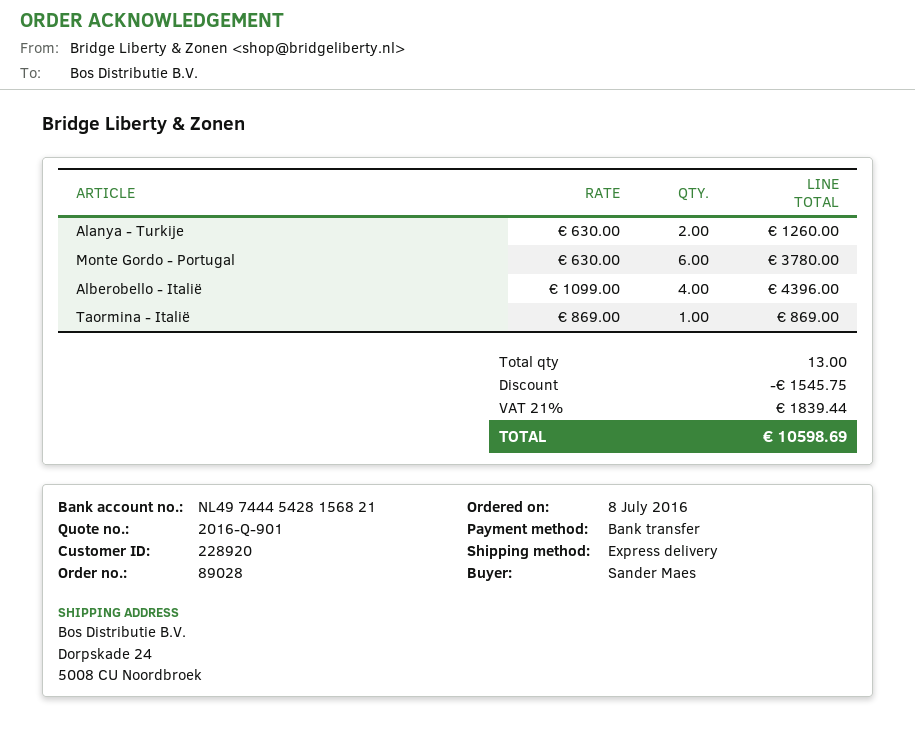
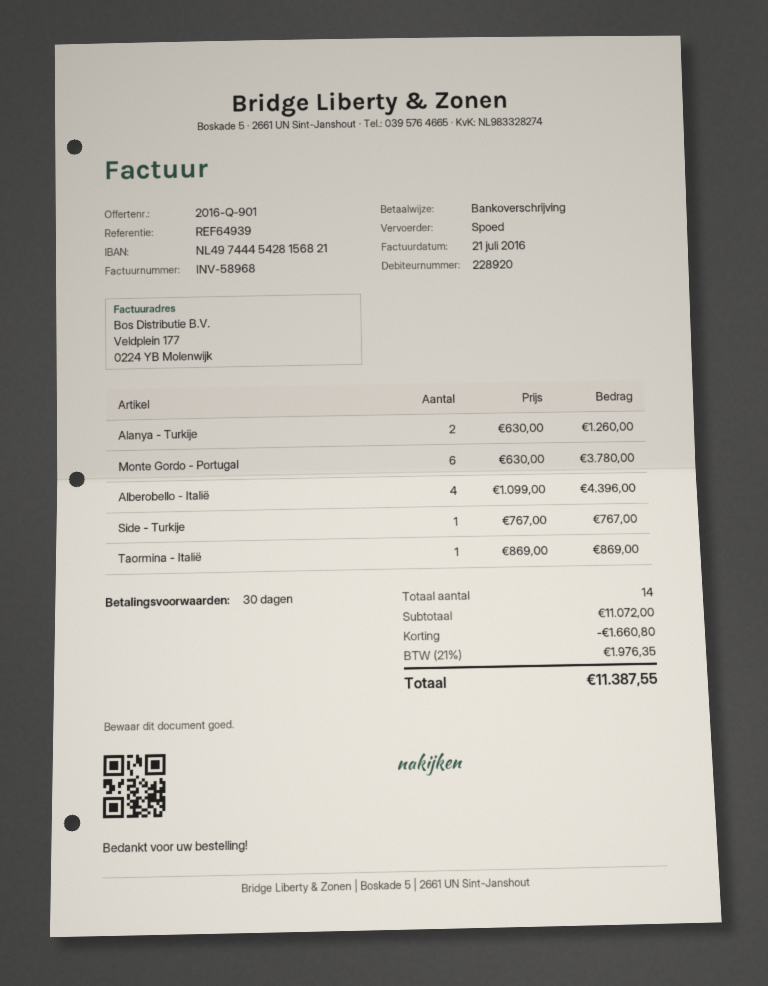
Side - Turkije: none -> 1 x 767.00 = 767.00
total quantity: 13 -> 14
discount: 1545.75 -> 1660.80
tax: 21% = 1839.44 -> 21% = 1976.35
total: 10598.69 -> 11387.55

